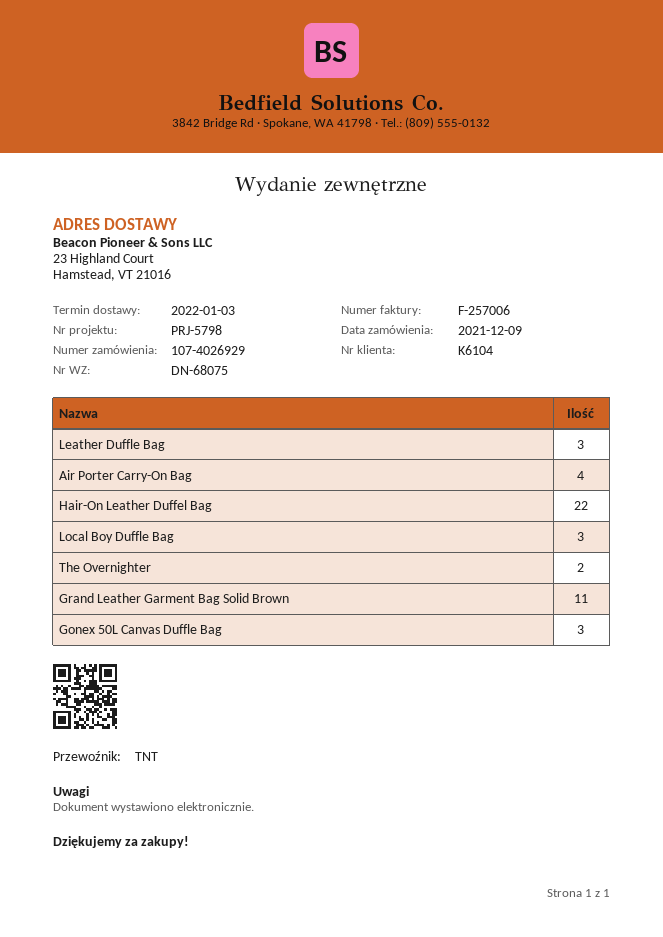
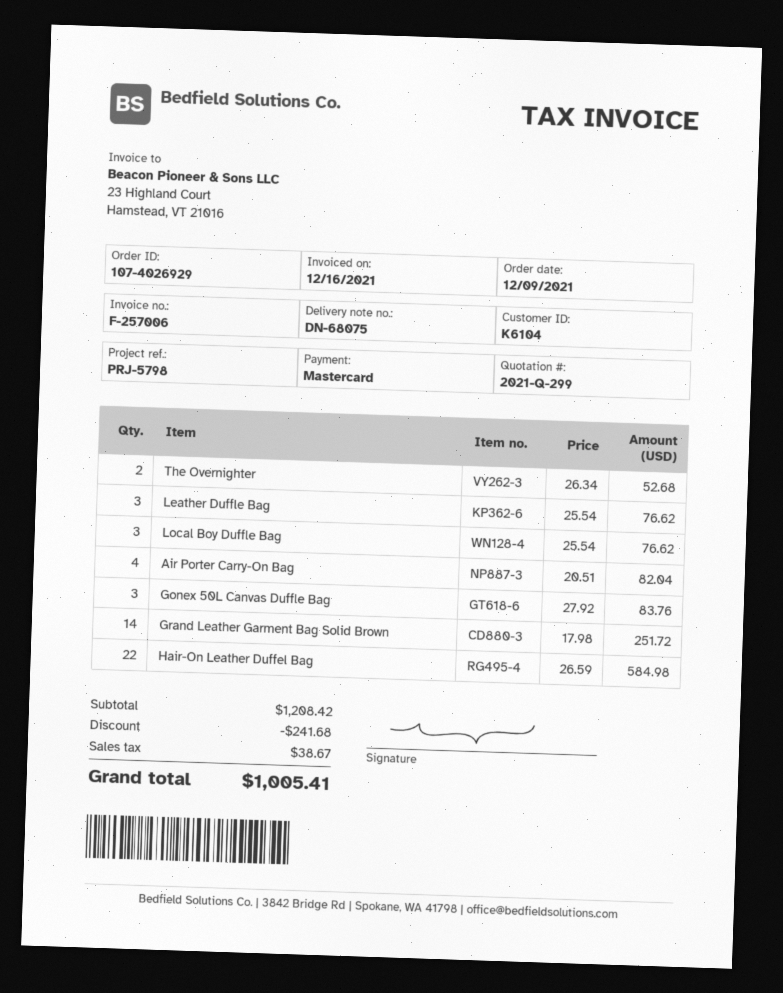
Grand Leather Garment Bag Solid Brown: 11 -> 14

